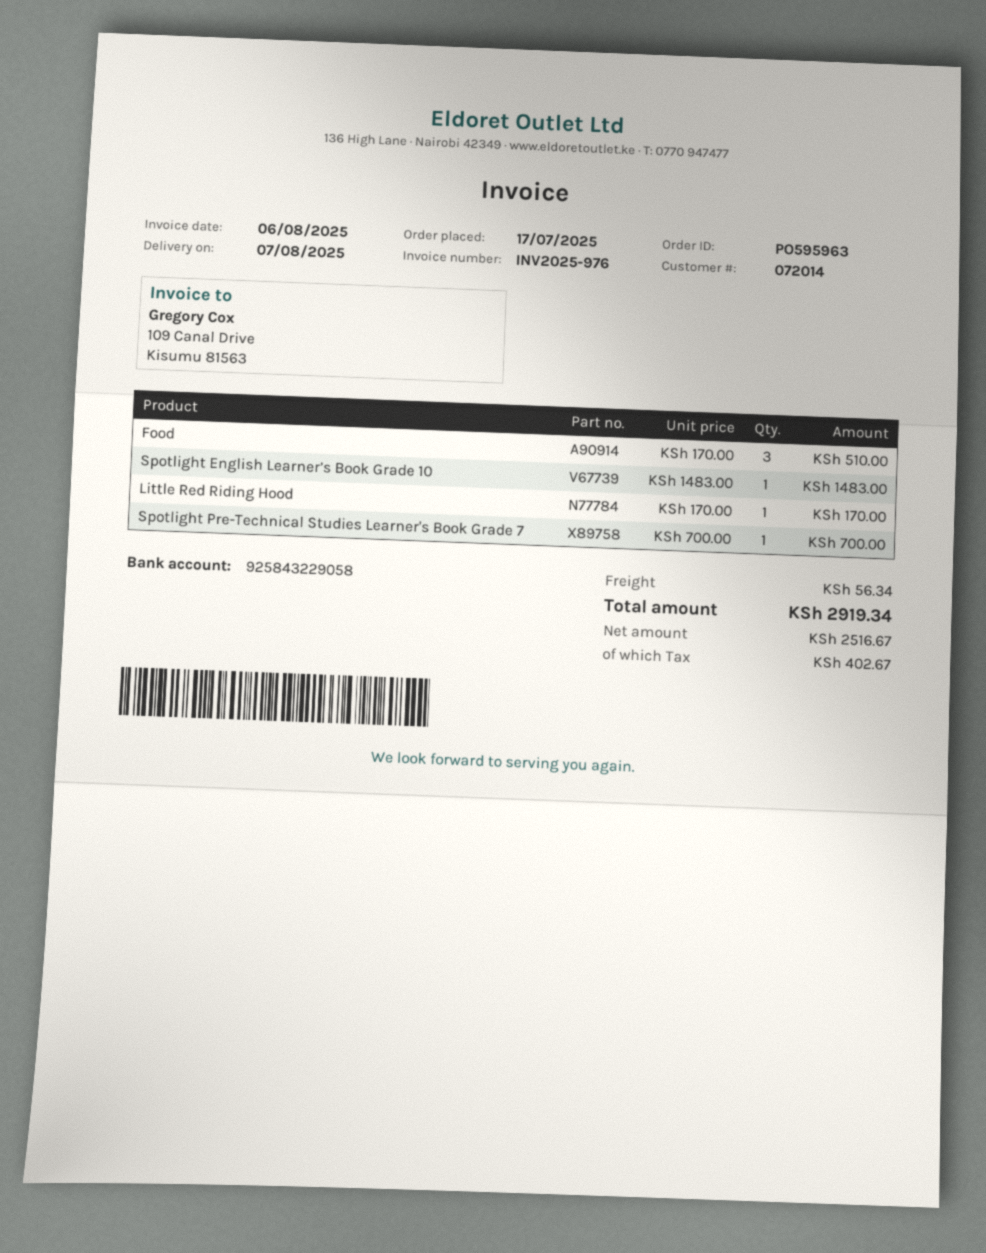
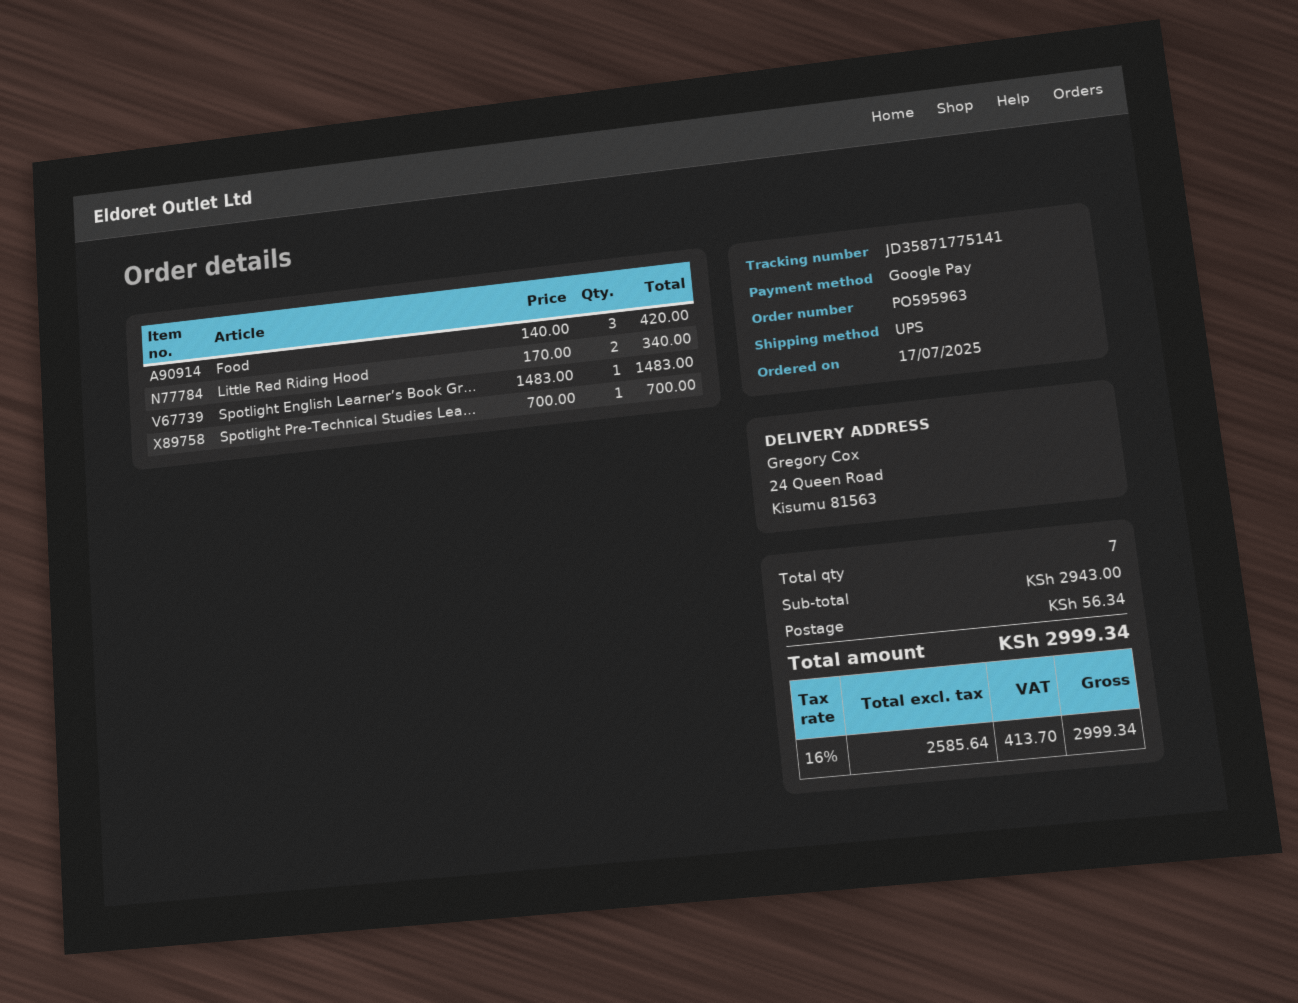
Food: 3 x 170.00 = 510.00 -> 3 x 140.00 = 420.00
Little Red Riding Hood: 1 x 170.00 = 170.00 -> 2 x 170.00 = 340.00
net: 2516.67 -> 2585.64
tax: 402.67 -> 413.70
total: 2919.34 -> 2999.34

